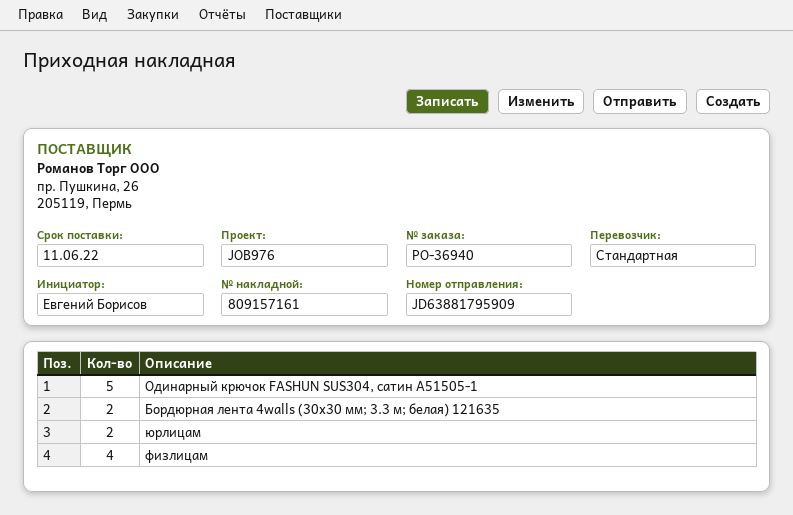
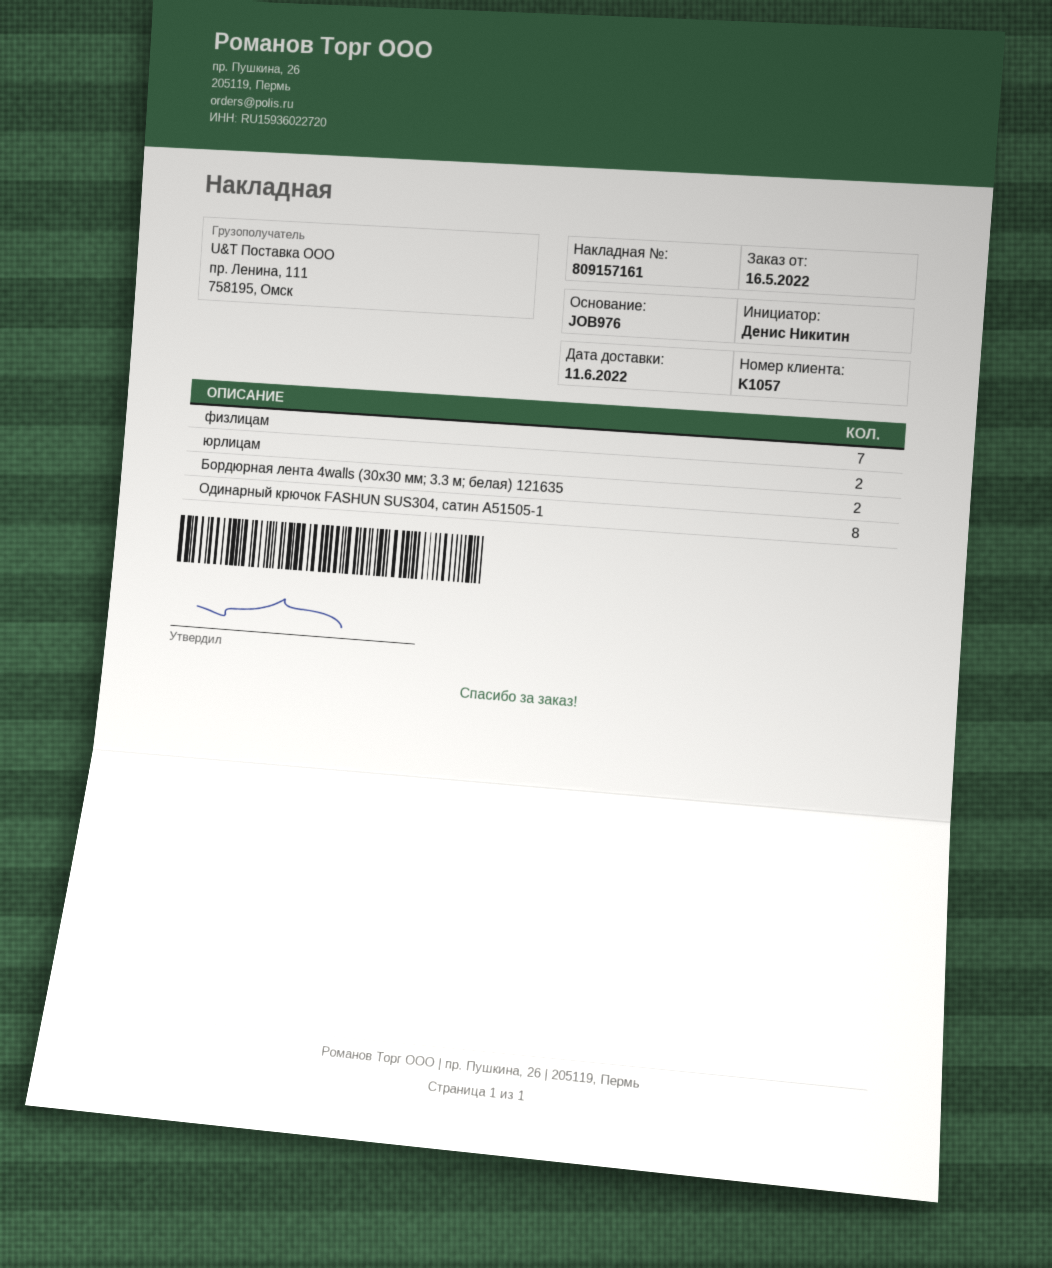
ordered by: Евгений Борисов -> Денис Никитин
Одинарный крючок FASHUN SUS304, сатин A51505-1: 5 -> 8
физлицам: 4 -> 7

